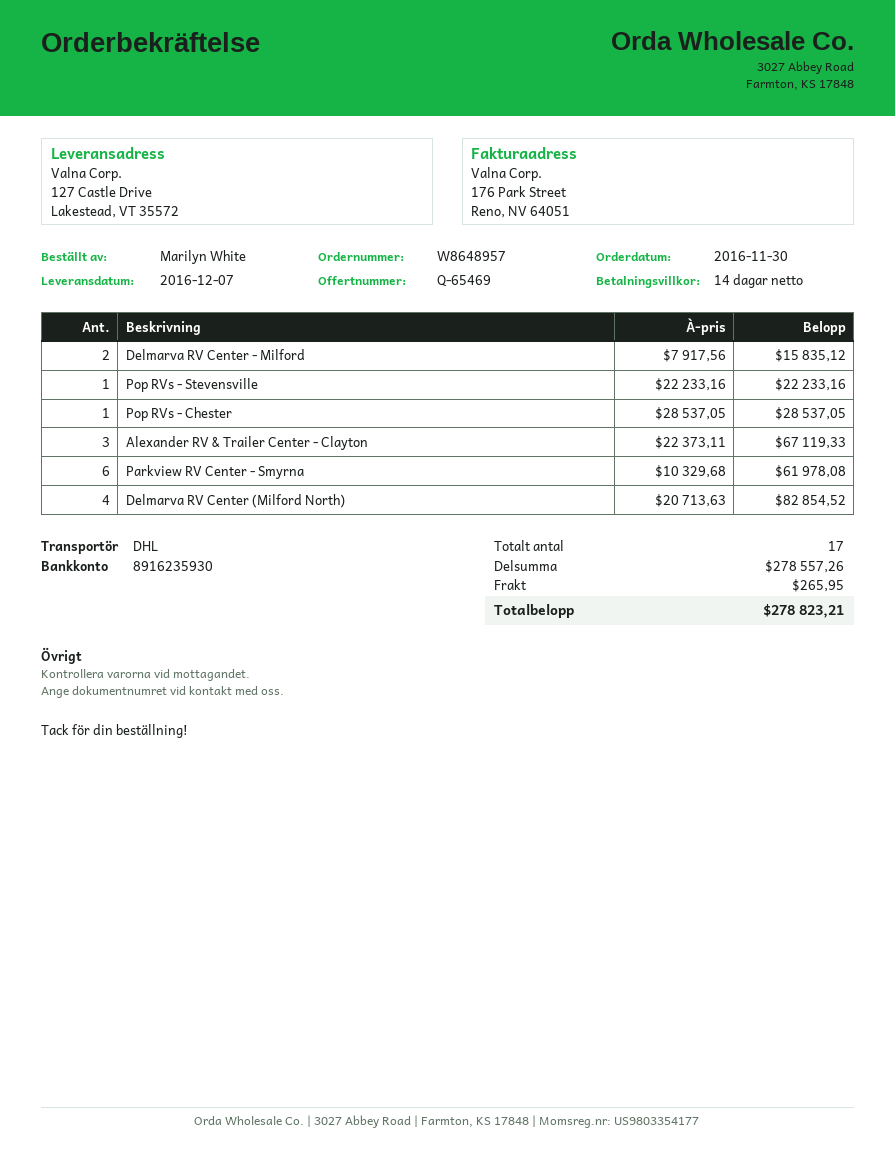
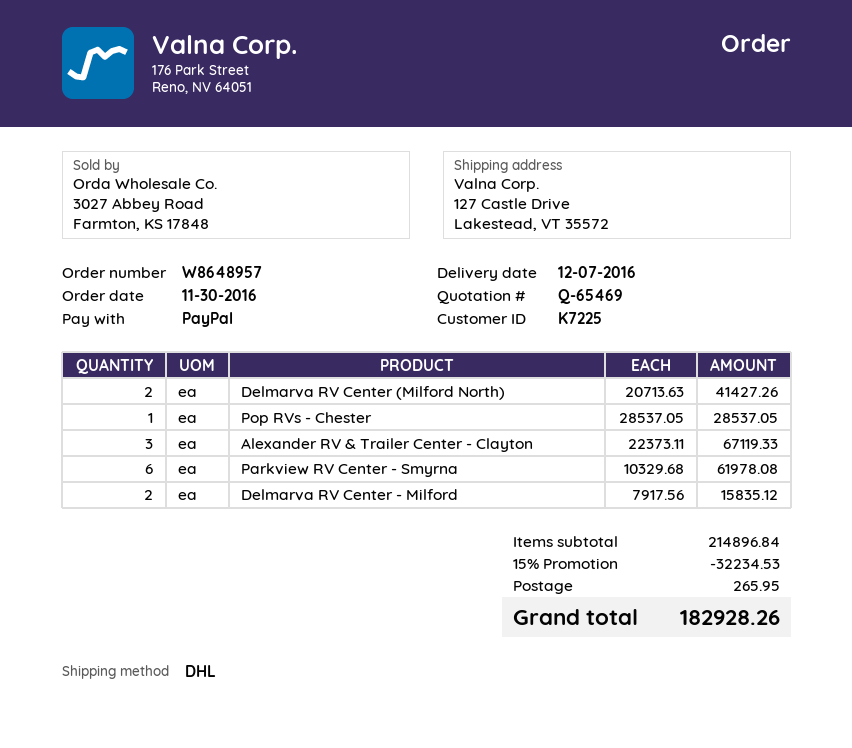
Pop RVs - Stevensville: 1 x 22233.16 = 22233.16 -> none
Delmarva RV Center (Milford North): 4 x 20713.63 = 82854.52 -> 2 x 20713.63 = 41427.26
subtotal: 278557.26 -> 214896.84
discount: none -> 15% = 32234.53
total: 278823.21 -> 182928.26

